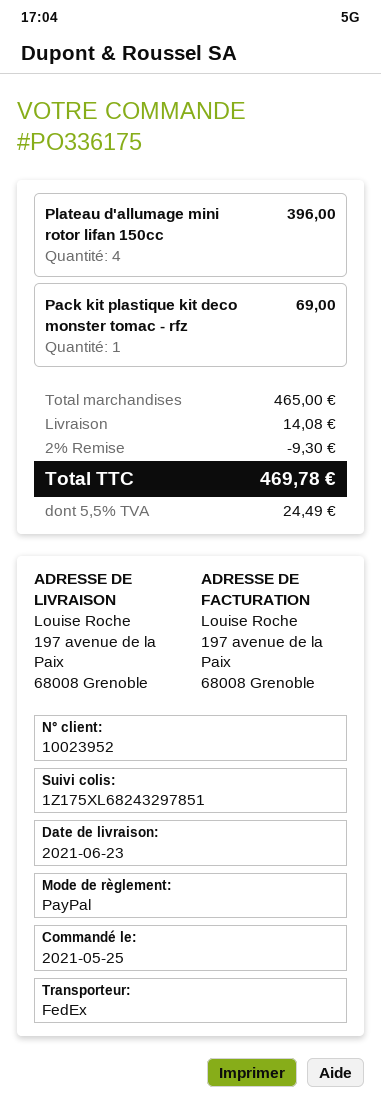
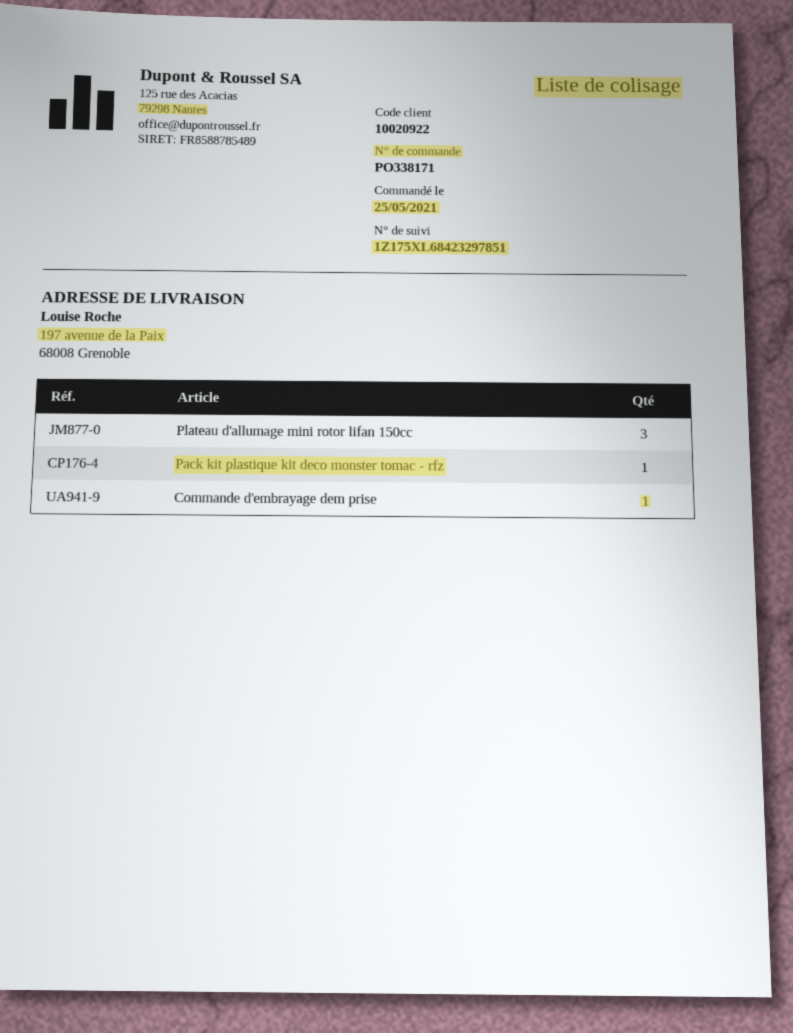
order number: PO336175 -> PO338171
customer number: 10023952 -> 10020922
tracking number: 1Z175XL68243297851 -> 1Z175XL68423297851
Plateau d'allumage mini rotor lifan 150cc: 4 -> 3
Commande d'embrayage dem prise: none -> 1

